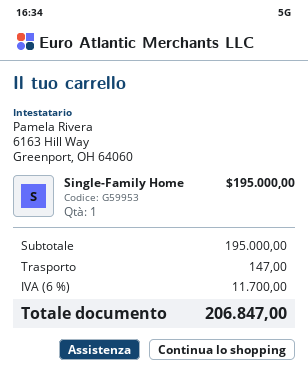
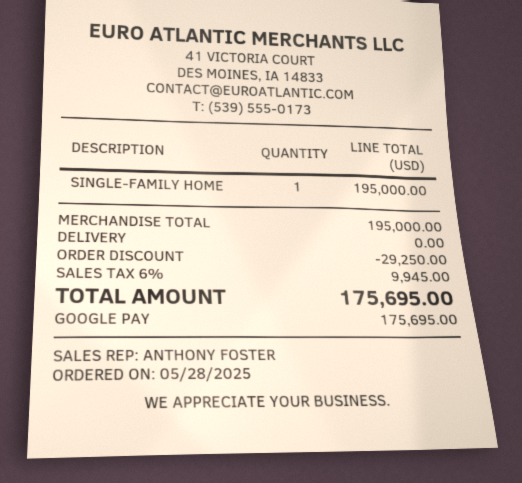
discount: none -> 29250.00
shipping: 147.00 -> 0.00
tax: 6% = 11700.00 -> 6% = 9945.00
total: 206847.00 -> 175695.00

